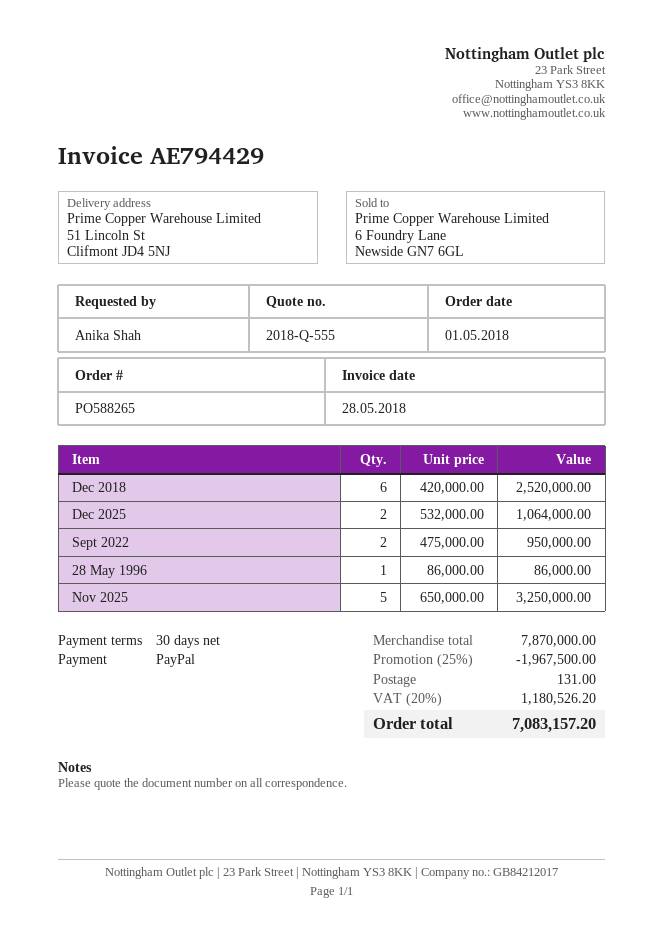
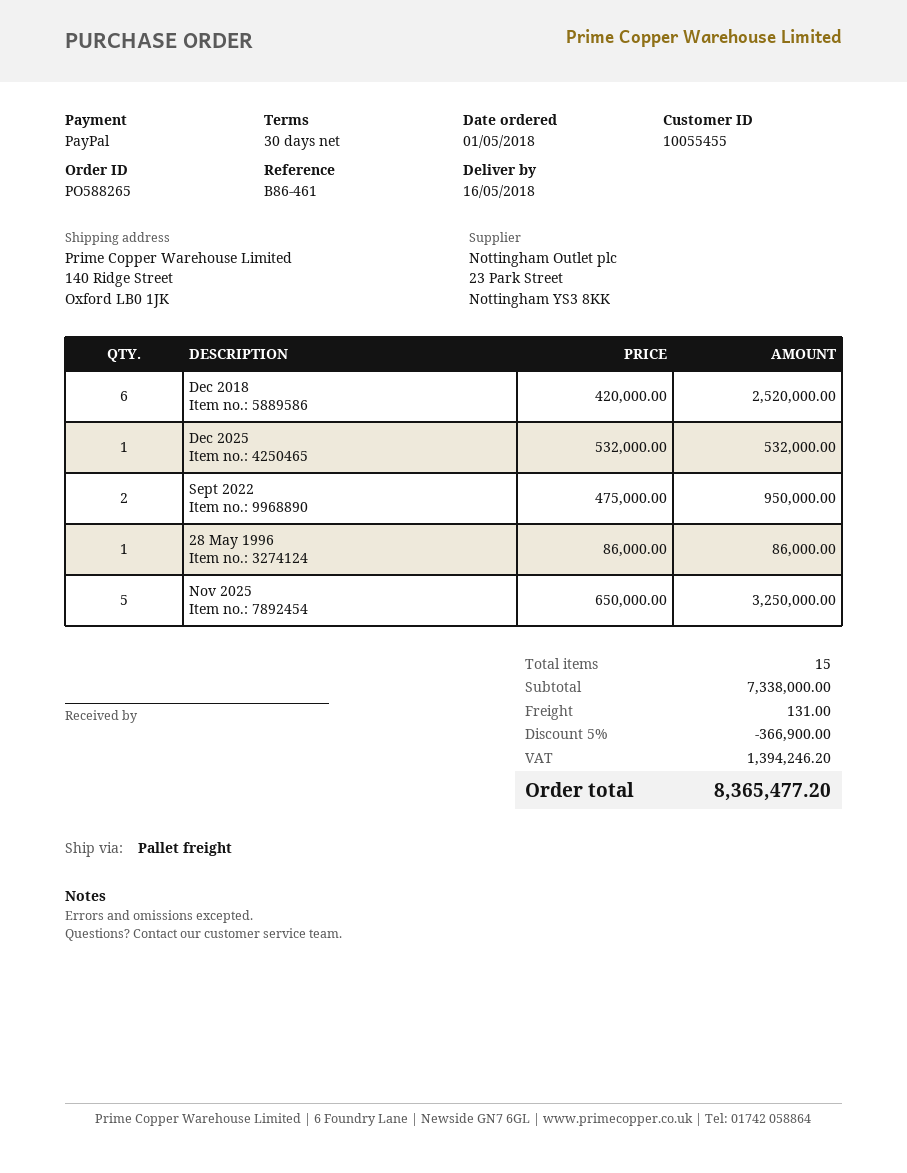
ship to: 51 Lincoln St, Clifmont JD4 5NJ -> 140 Ridge Street, Oxford LB0 1JK
Dec 2025: 2 x 532000.00 = 1064000.00 -> 1 x 532000.00 = 532000.00
subtotal: 7870000.00 -> 7338000.00
discount: 25% = 1967500.00 -> 5% = 366900.00
tax: 1180526.20 -> 1394246.20
total: 7083157.20 -> 8365477.20

